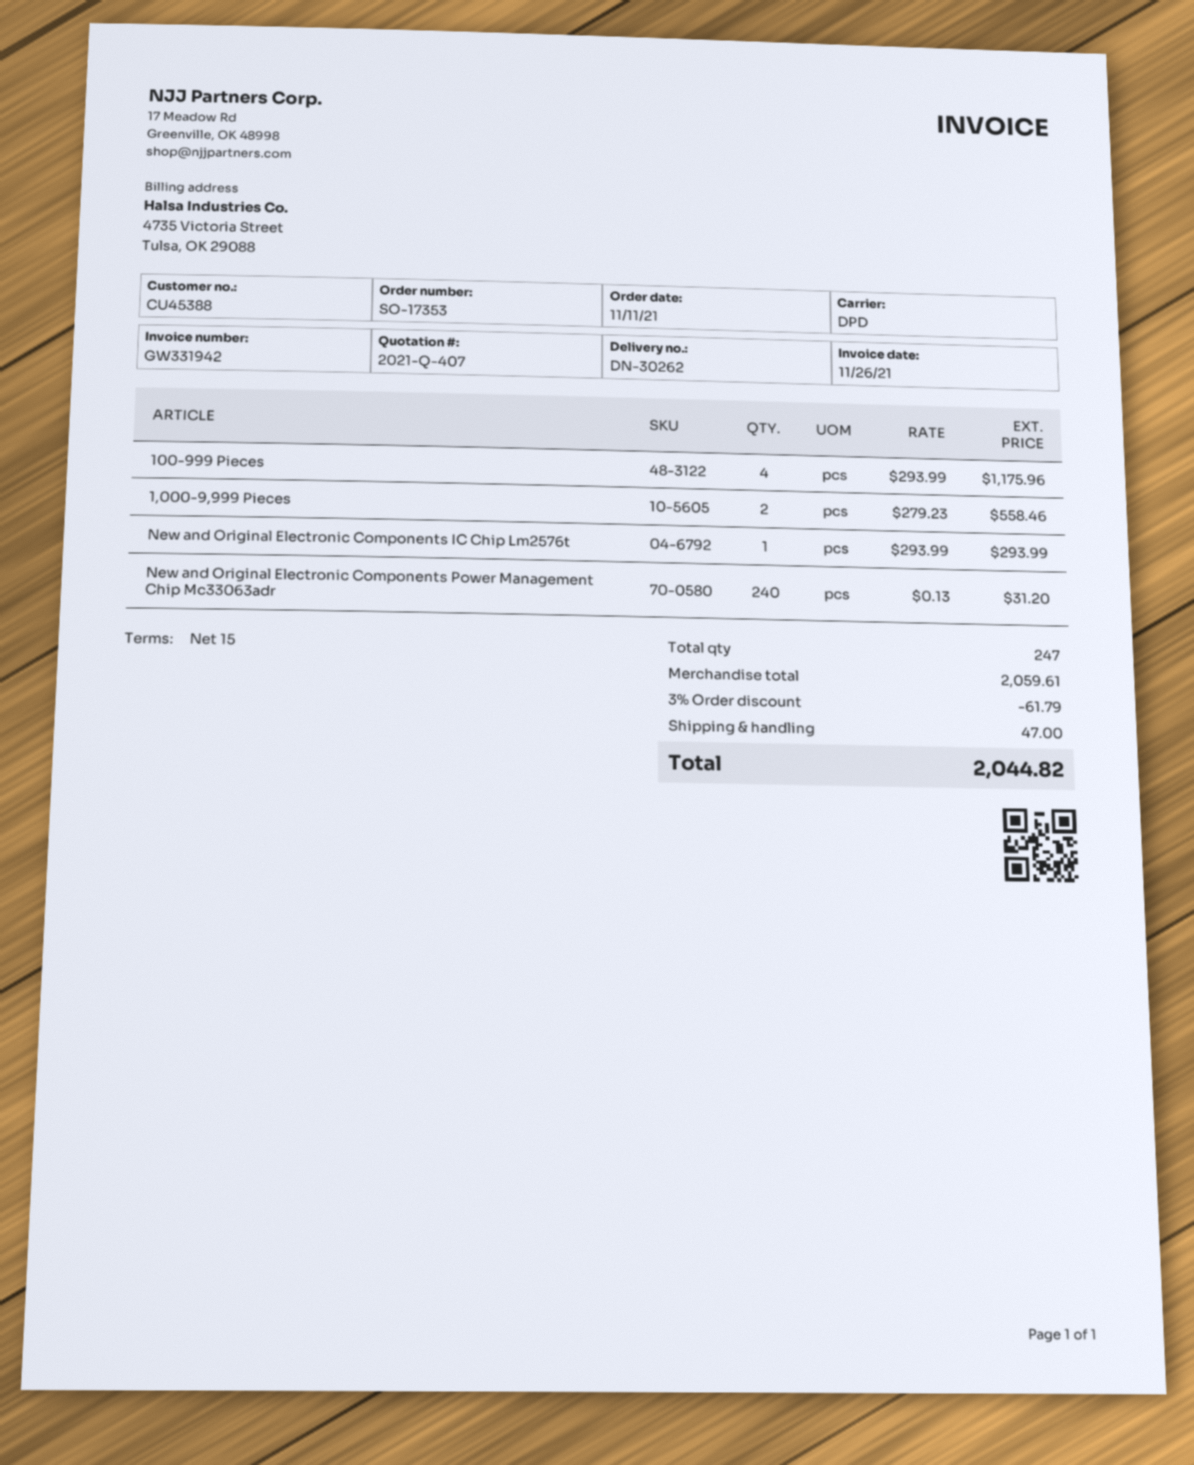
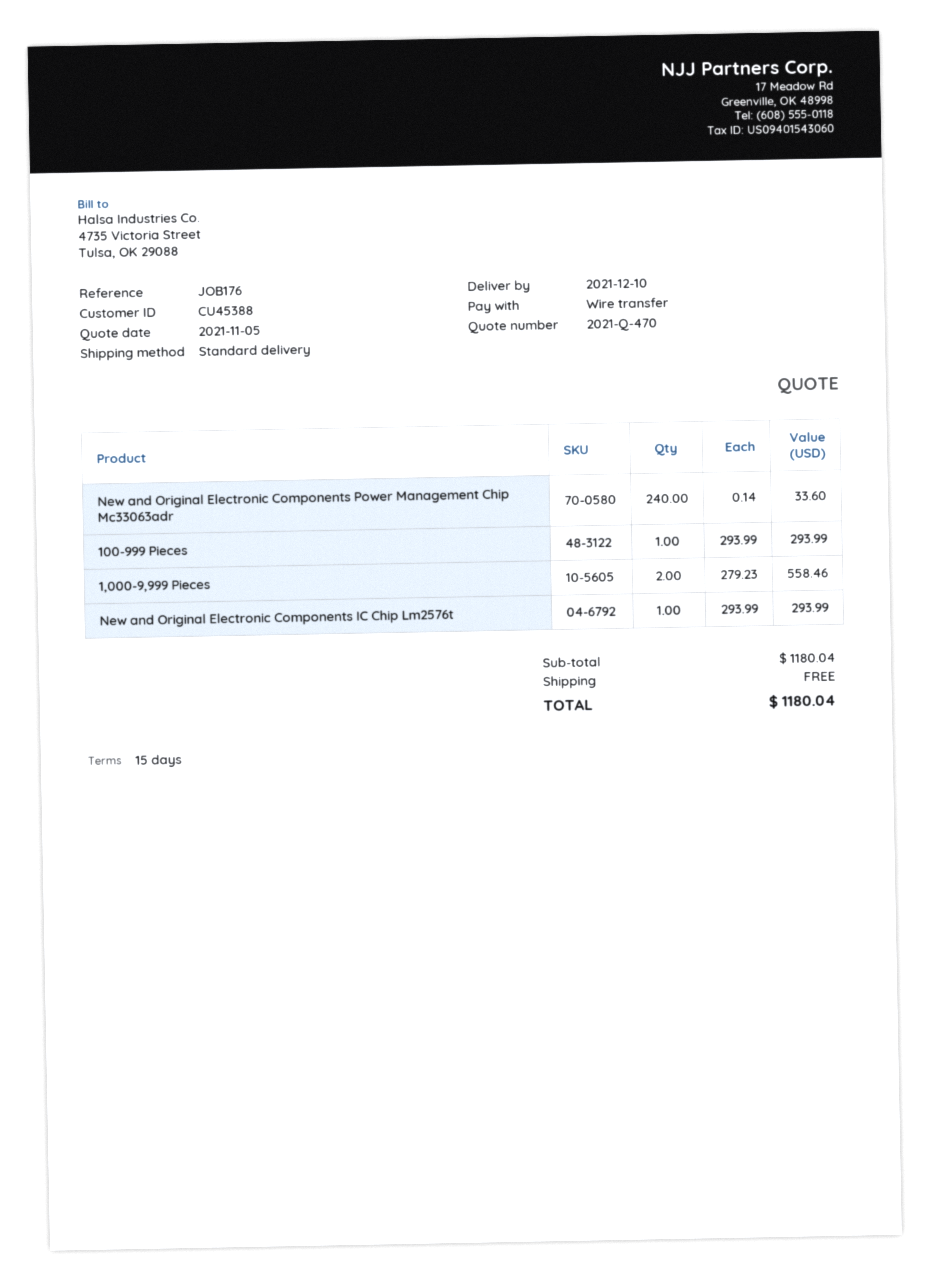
quote number: 2021-Q-407 -> 2021-Q-470
shipping method: DPD -> standard
100-999 Pieces: 4 x 293.99 = 1175.96 -> 1 x 293.99 = 293.99
New and Original Electronic Components Power Management Chip Mc33063adr: 240 x 0.13 = 31.20 -> 240 x 0.14 = 33.60
subtotal: 2059.61 -> 1180.04
discount: 3% = 61.79 -> none
shipping: 47.00 -> 0.00
total: 2044.82 -> 1180.04

